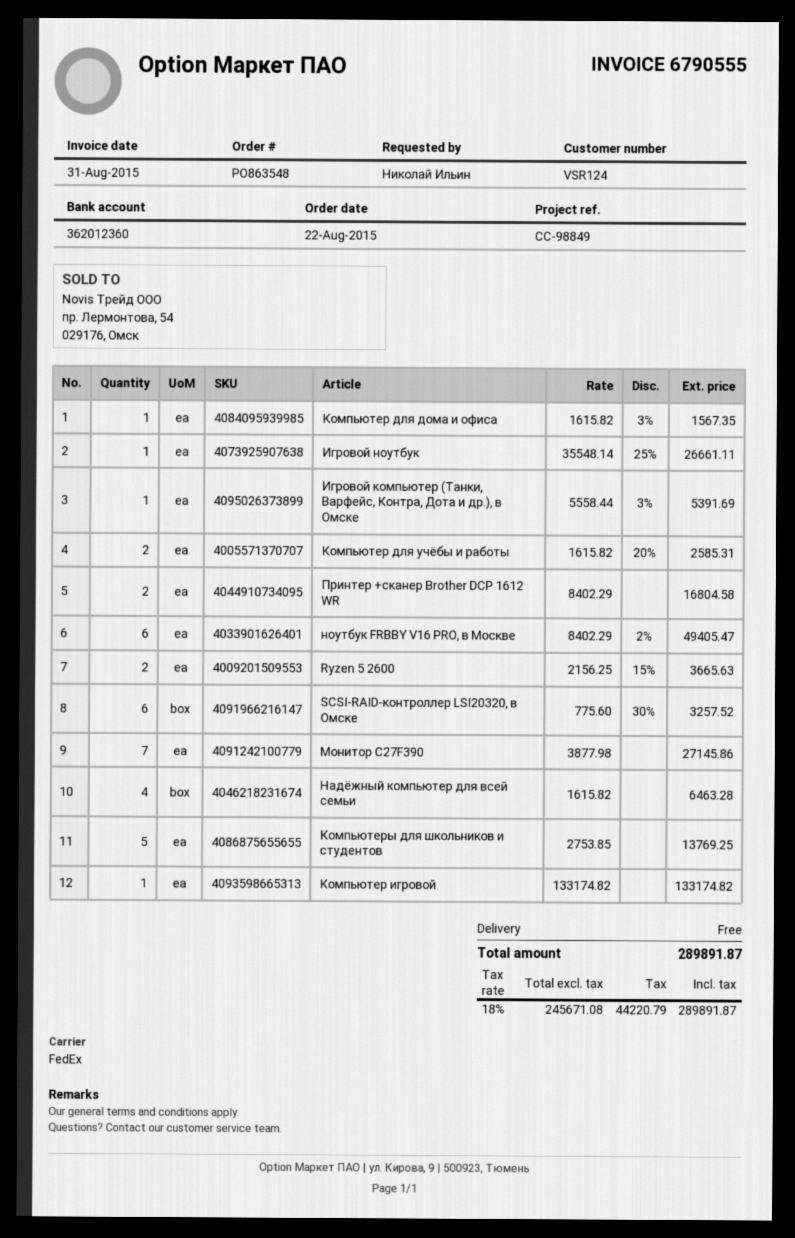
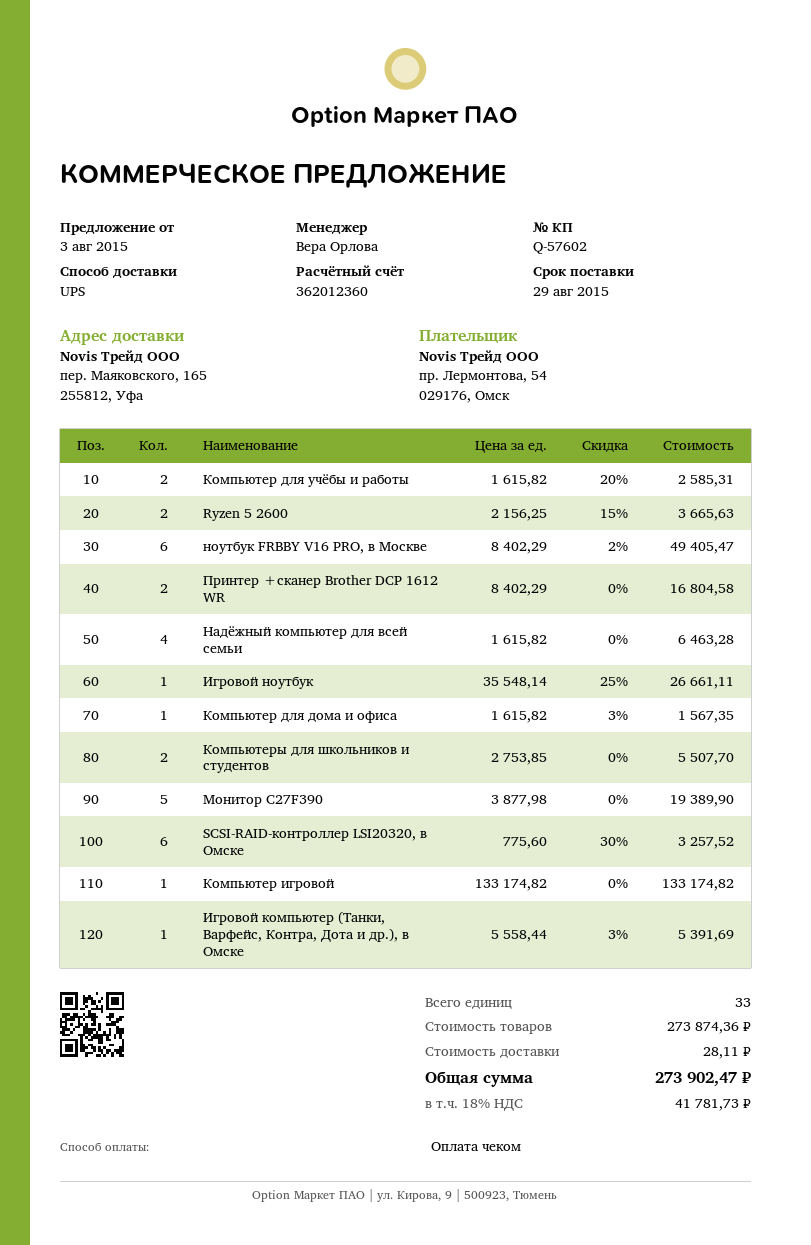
shipping method: FedEx -> UPS
Монитор C27F390: 7 x 3877.98 = 27145.86 -> 5 x 3877.98 = 19389.90
Компьютеры для школьников и студентов: 5 x 2753.85 = 13769.25 -> 2 x 2753.85 = 5507.70
shipping: 0.00 -> 28.11
tax: 18% = 44220.79 -> 18% = 41781.73
total: 289891.87 -> 273902.47

